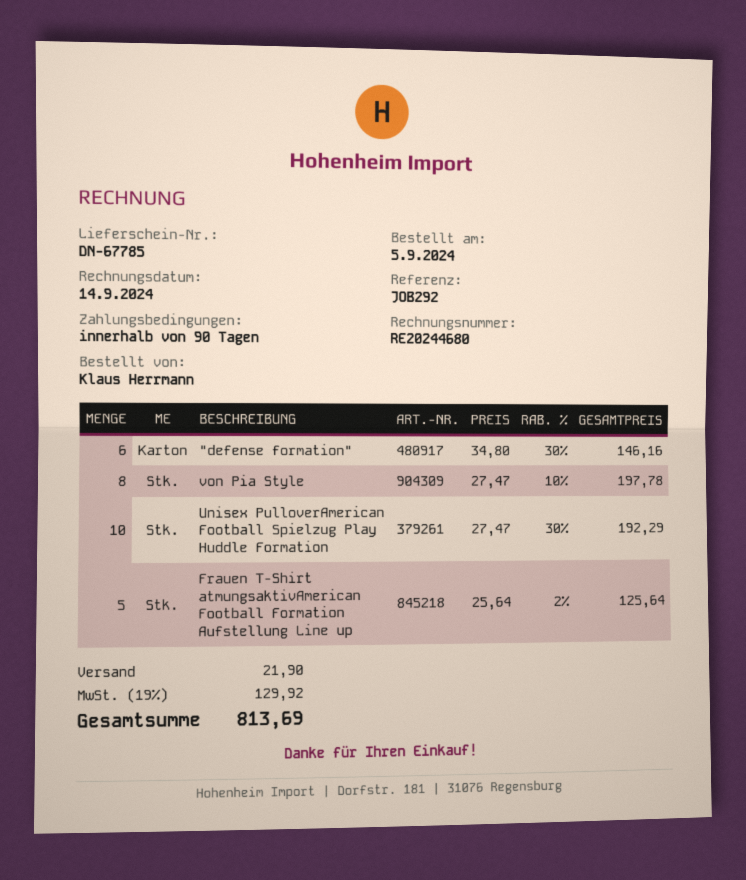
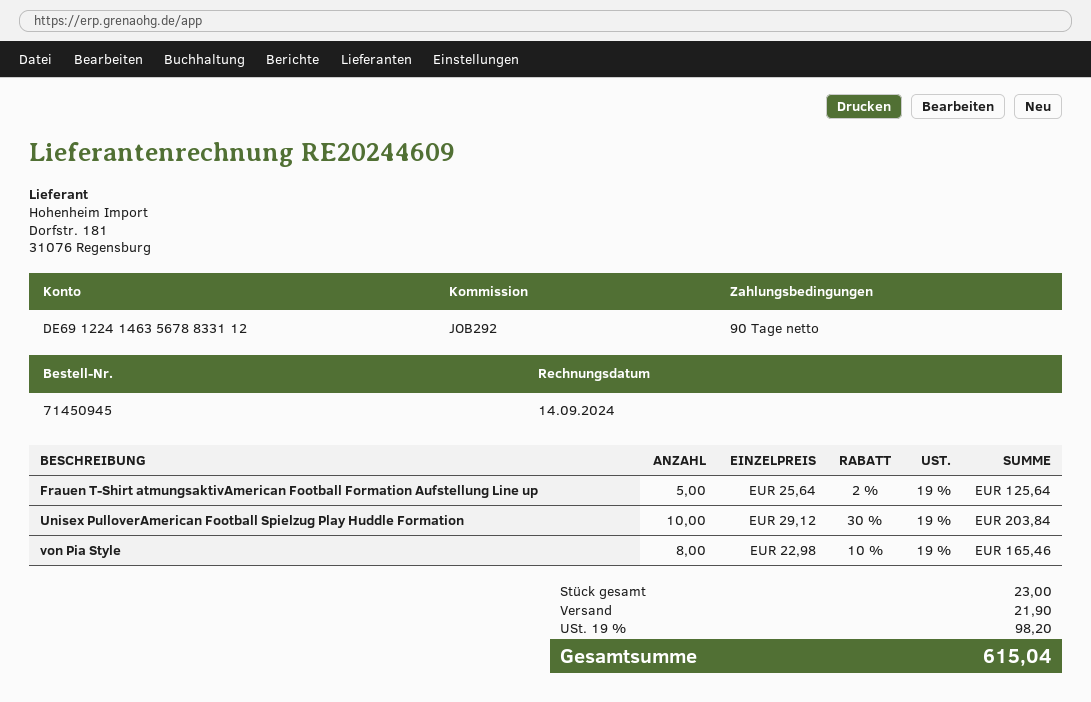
invoice number: RE20244680 -> RE20244609
"defense formation": 6 x 34.80 - 30% = 146.16 -> none
von Pia Style: 8 x 27.47 - 10% = 197.78 -> 8 x 22.98 - 10% = 165.46
Unisex PulloverAmerican Football Spielzug Play Huddle Formation: 10 x 27.47 - 30% = 192.29 -> 10 x 29.12 - 30% = 203.84
tax: 19% = 129.92 -> 19% = 98.20
total: 813.69 -> 615.04

